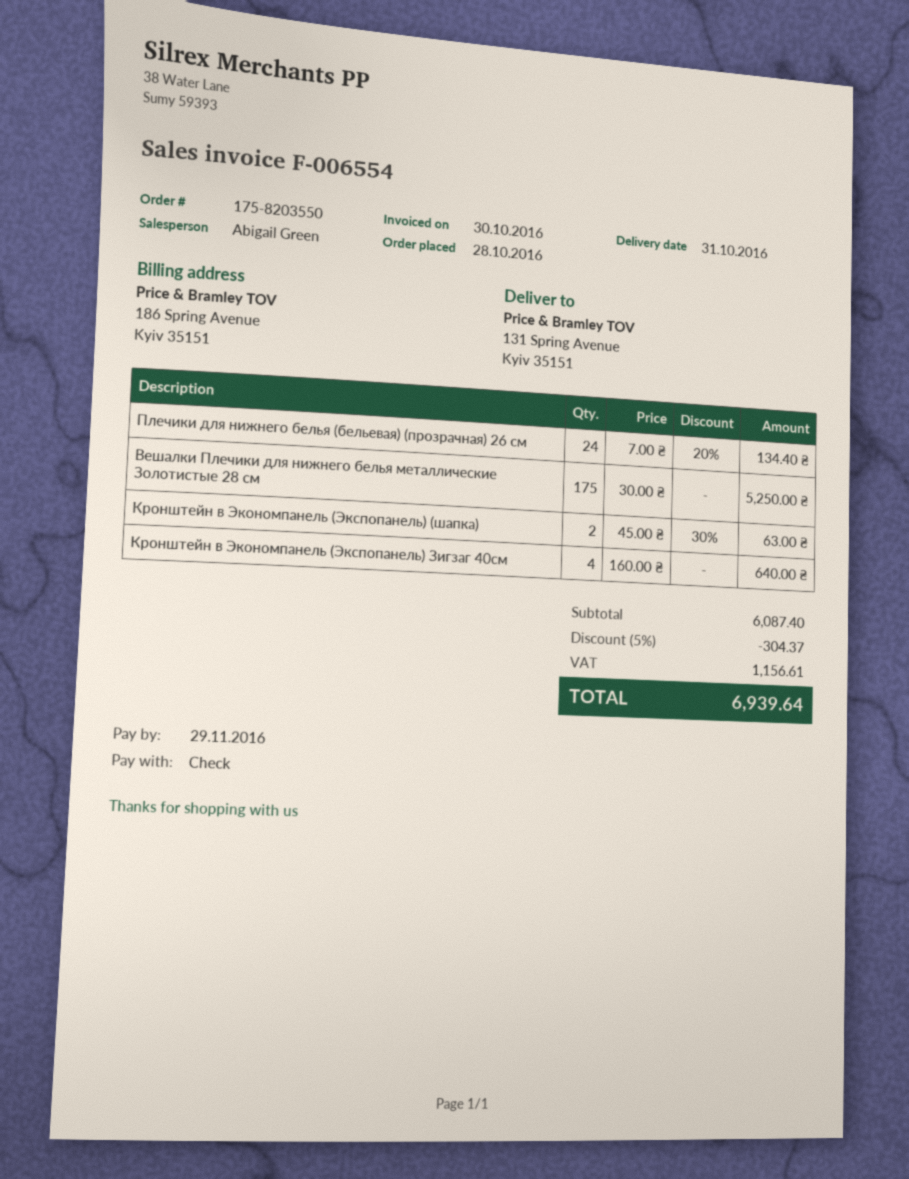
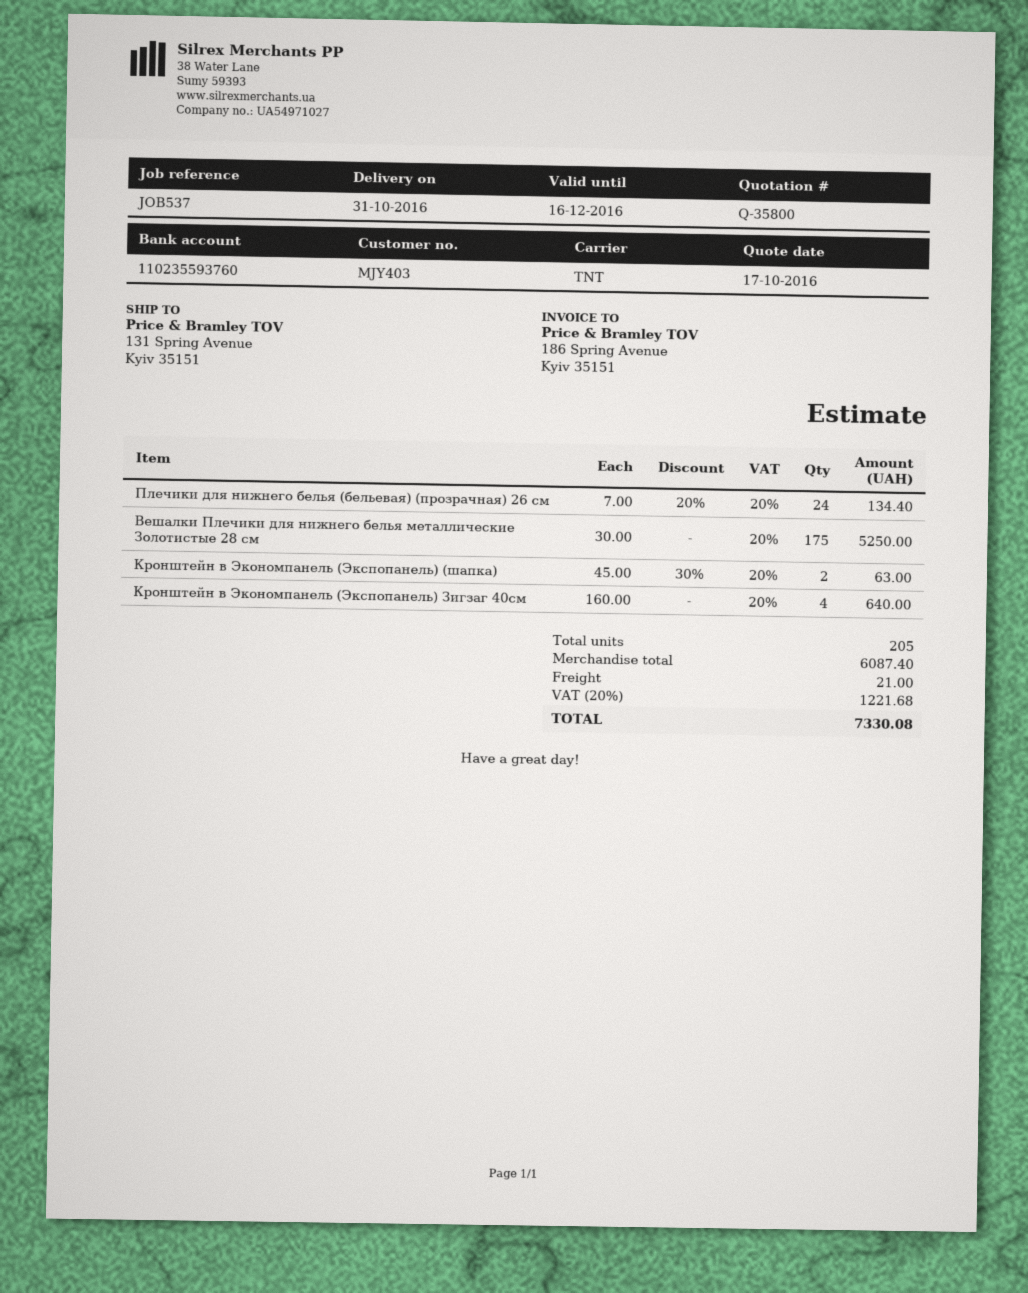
discount: 5% = 304.37 -> none
shipping: none -> 21.00
tax: 1156.61 -> 1221.68
total: 6939.64 -> 7330.08

